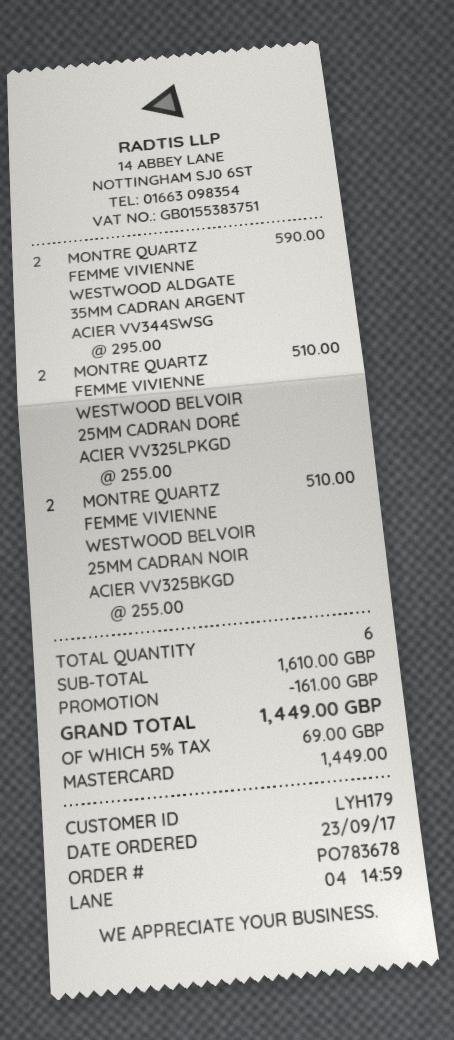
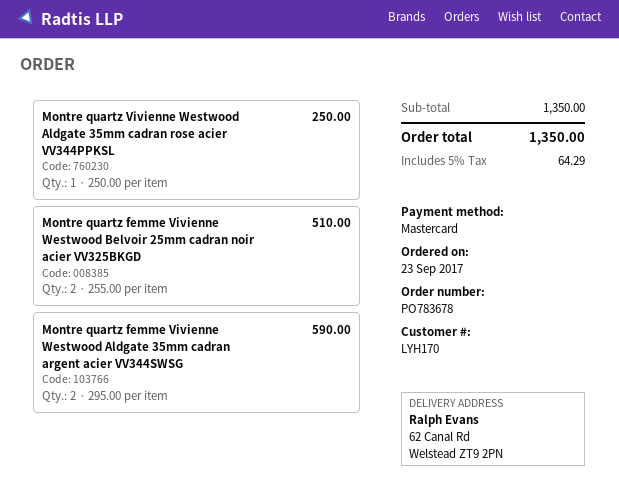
customer number: LYH179 -> LYH170
MONTRE QUARTZ FEMME VIVIENNE WESTWOOD BELVOIR 25MM CADRAN DORÉ ACIER VV325LPKGD: 2 x 255.00 = 510.00 -> none
Montre quartz Vivienne Westwood Aldgate 35mm cadran rose acier VV344PPKSL: none -> 1 x 250.00 = 250.00
subtotal: 1610.00 -> 1350.00
discount: 161.00 -> none
tax: 5% = 69.00 -> 5% = 64.29
total: 1449.00 -> 1350.00

